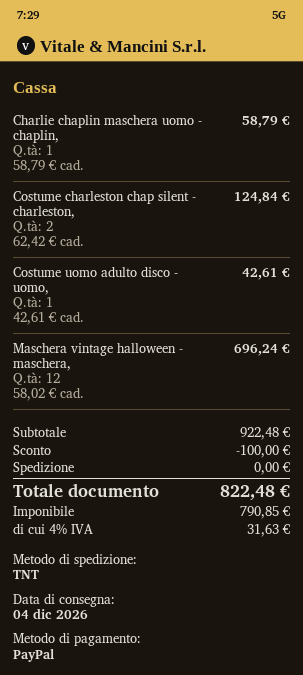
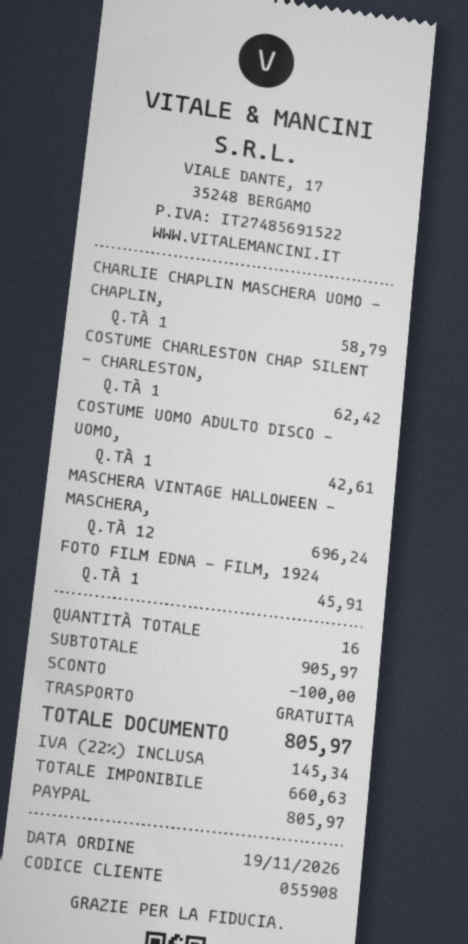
Costume charleston chap silent - charleston,: 2 for 124.84 -> 1 for 62.42
FOTO FILM EDNA - FILM, 1924: none -> 1 for 45.91
subtotal: 922.48 -> 905.97
net: 790.85 -> 660.63
tax: 4% = 31.63 -> 22% = 145.34
total: 822.48 -> 805.97

